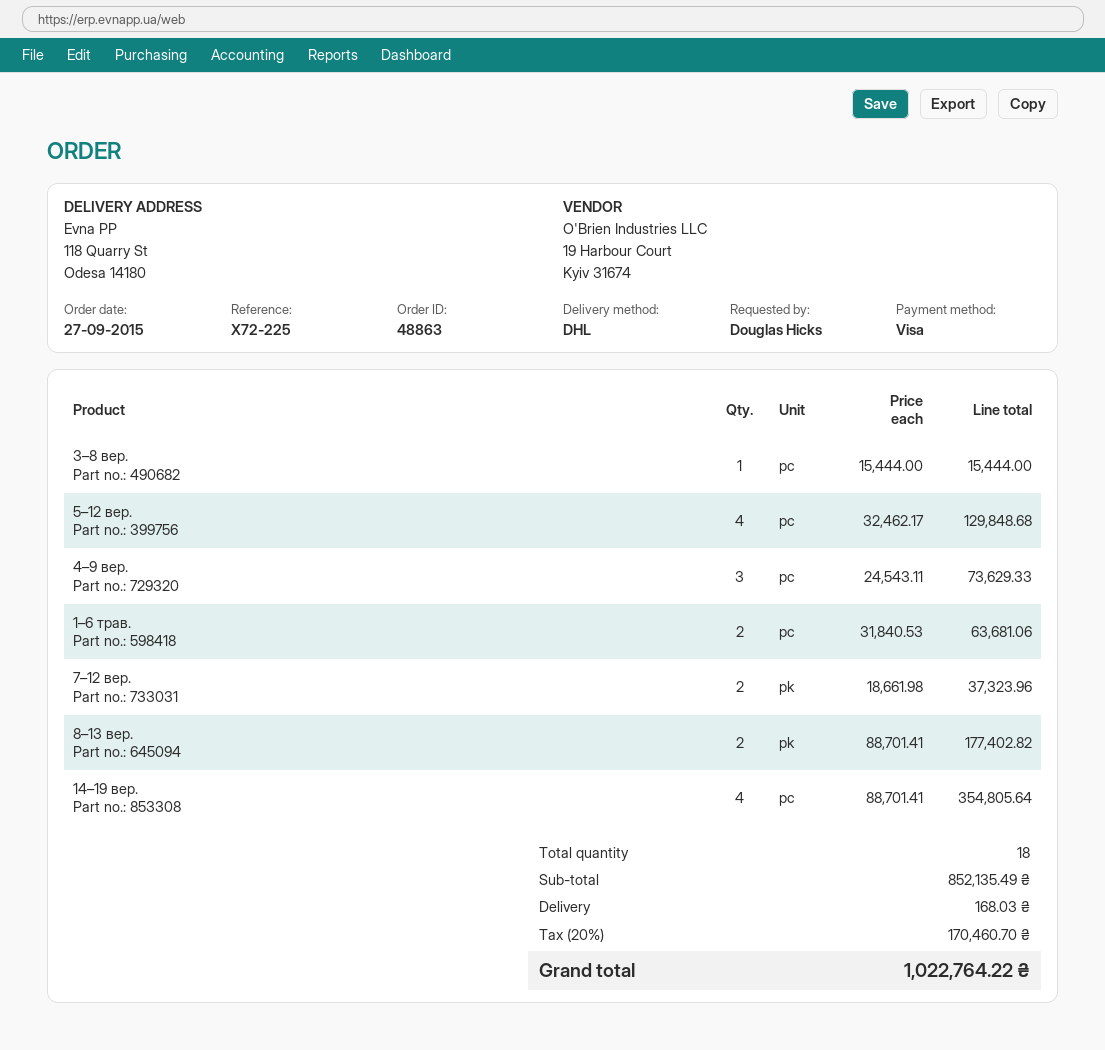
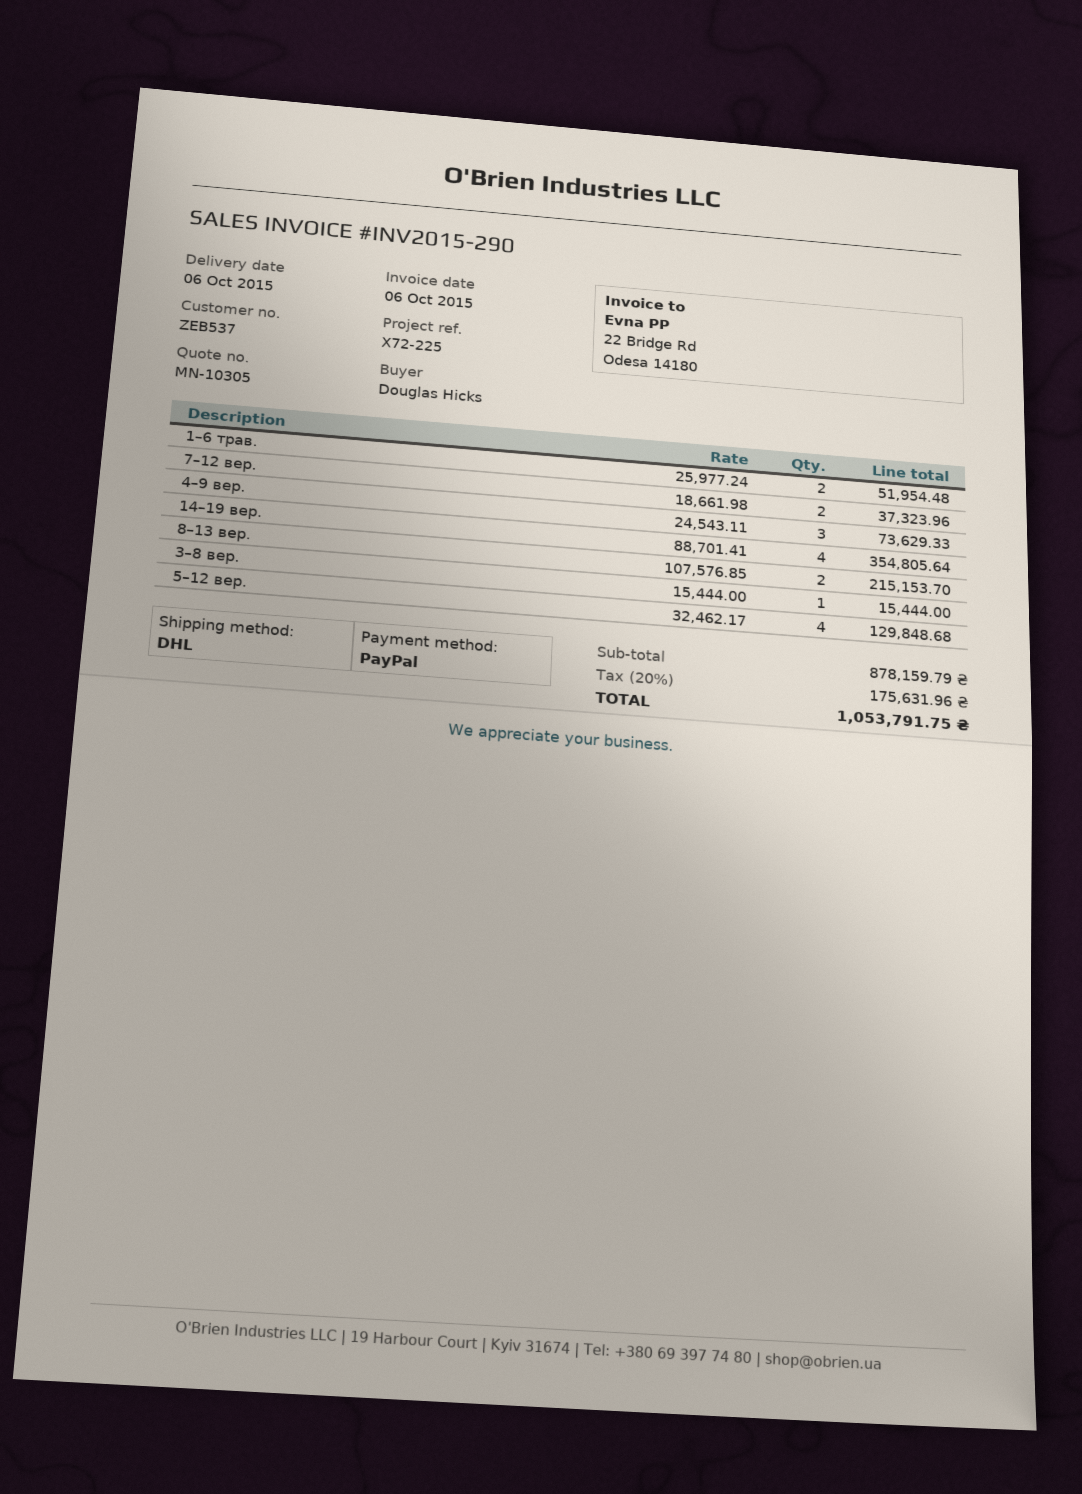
payment method: Visa -> PayPal
1–6 трав.: 2 x 31840.53 = 63681.06 -> 2 x 25977.24 = 51954.48
8–13 вер.: 2 x 88701.41 = 177402.82 -> 2 x 107576.85 = 215153.70
subtotal: 852135.49 -> 878159.79
shipping: 168.03 -> none
tax: 20% = 170460.70 -> 20% = 175631.96
total: 1022764.22 -> 1053791.75

